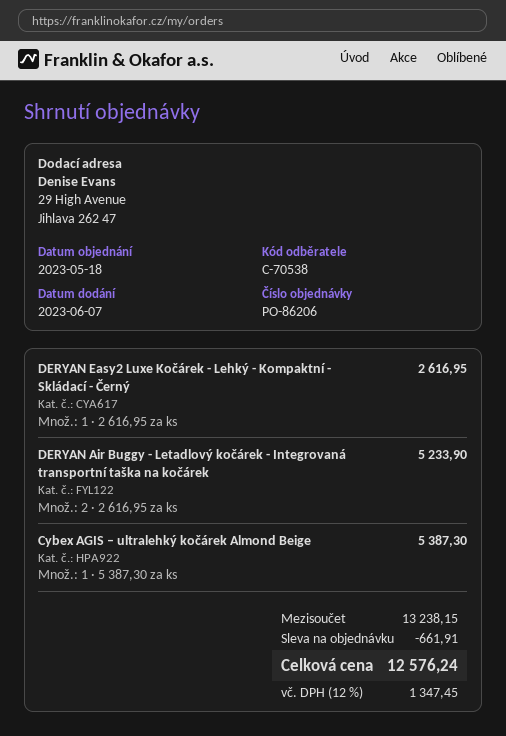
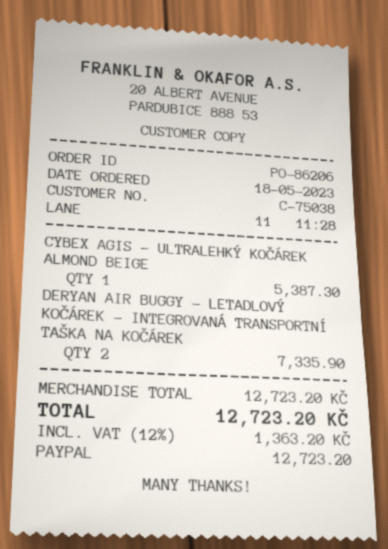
customer number: C-70538 -> C-75038
DERYAN Easy2 Luxe Kočárek - Lehký - Kompaktní - Skládací - Černý: 1 for 2616.95 -> none
DERYAN Air Buggy - Letadlový kočárek - Integrovaná transportní taška na kočárek: 2 for 5233.90 -> 2 for 7335.90
subtotal: 13238.15 -> 12723.20
discount: 661.91 -> none
tax: 12% = 1347.45 -> 12% = 1363.20
total: 12576.24 -> 12723.20

